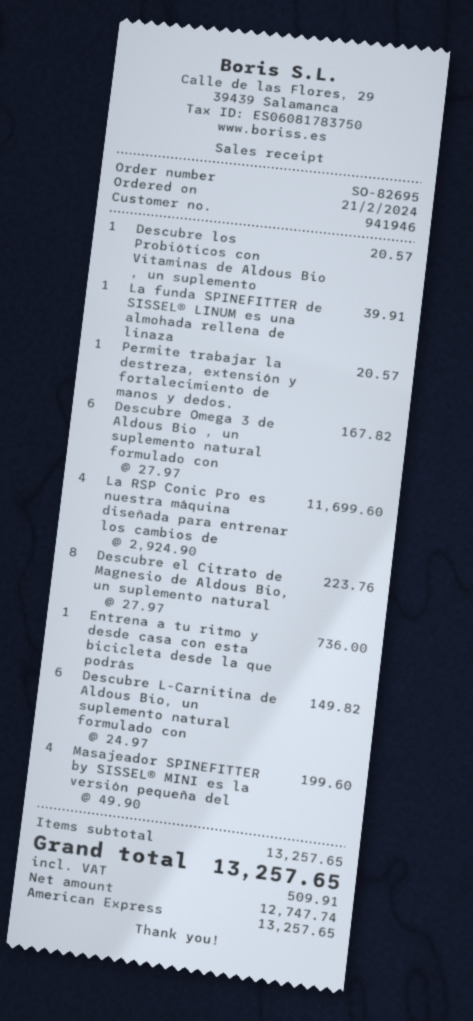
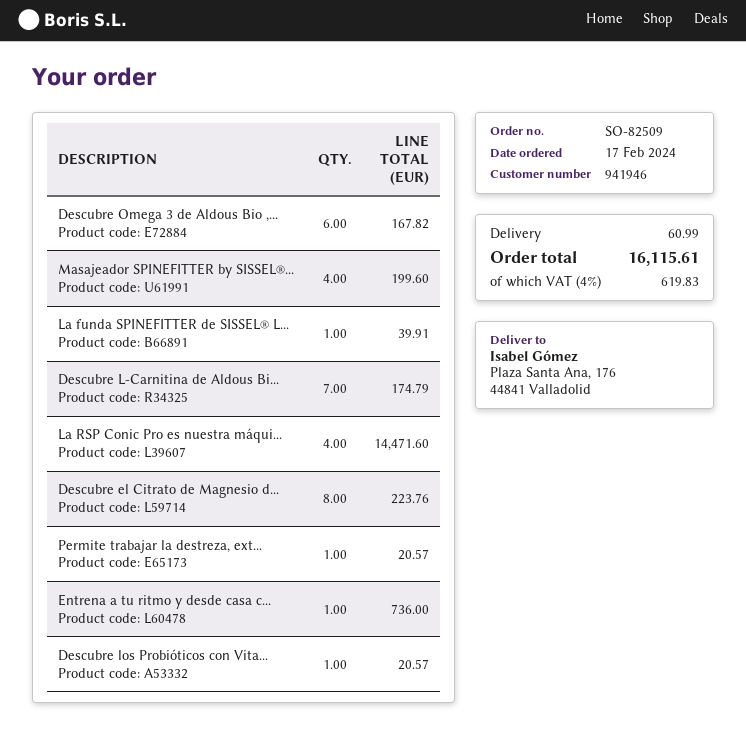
order number: SO-82695 -> SO-82509
order date: 2024-02-21 -> 2024-02-17
La RSP Conic Pro es nuestra máquina diseñada para entrenar los cambios de: 4 for 11699.60 -> 4 for 14471.60
Descubre L-Carnitina de Aldous Bio, un suplemento natural formulado con: 6 for 149.82 -> 7 for 174.79
shipping: none -> 60.99
tax: 509.91 -> 619.83
total: 13257.65 -> 16115.61

